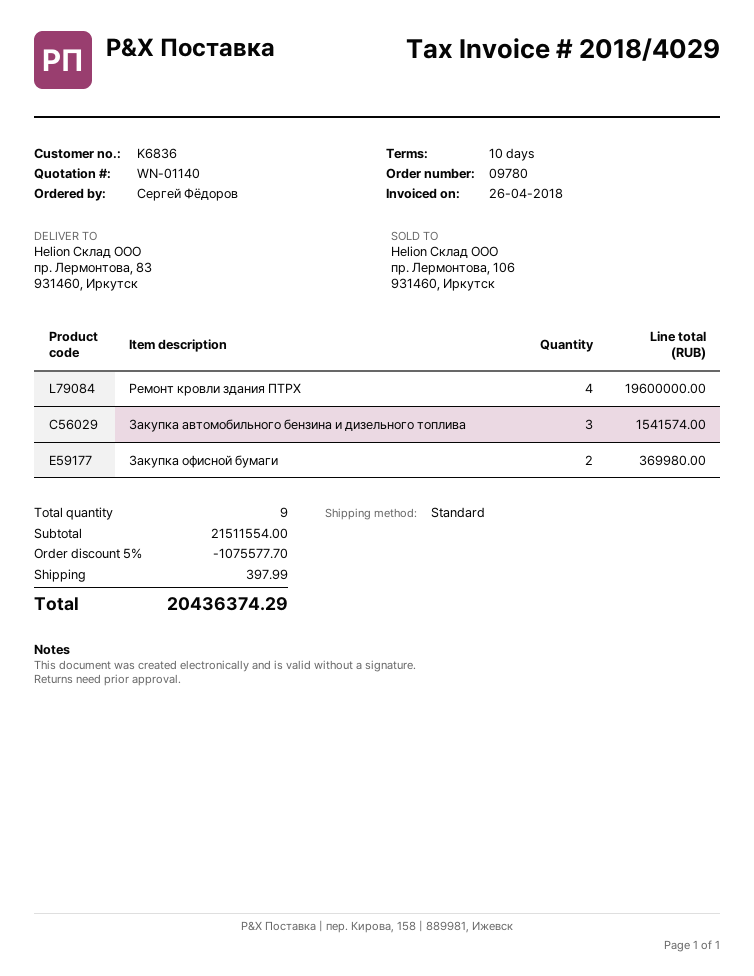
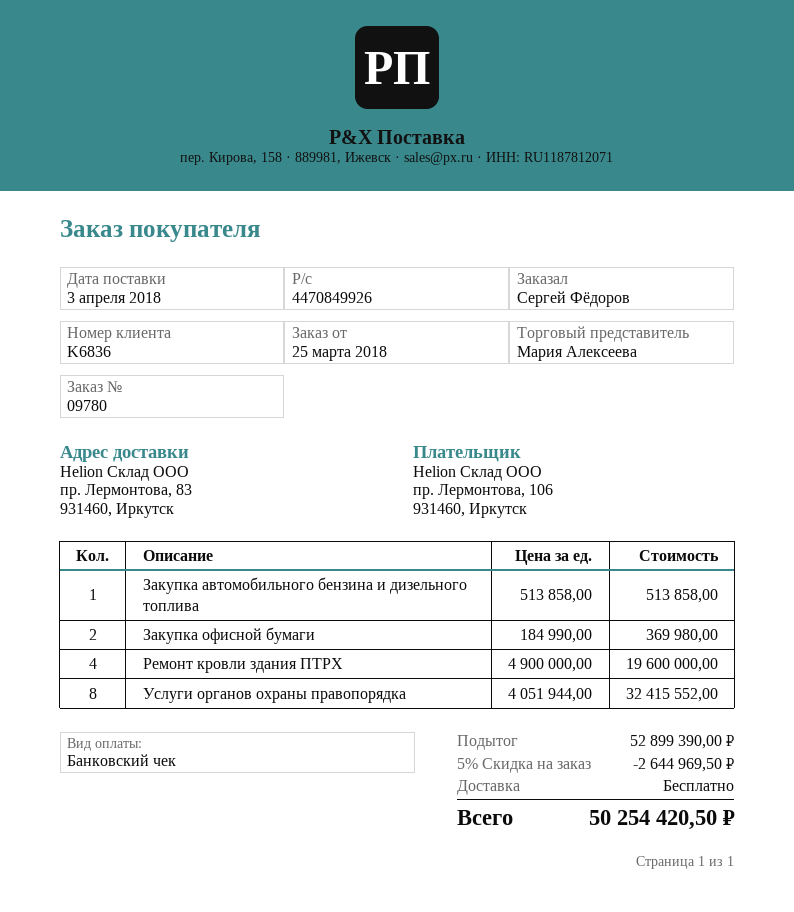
Закупка автомобильного бензина и дизельного топлива: 3 for 1541574.00 -> 1 for 513858.00
Услуги органов охраны правопорядка: none -> 8 for 32415552.00
subtotal: 21511554.00 -> 52899390.00
discount: 5% = 1075577.70 -> 5% = 2644969.50
shipping: 397.99 -> 0.00
total: 20436374.29 -> 50254420.50

